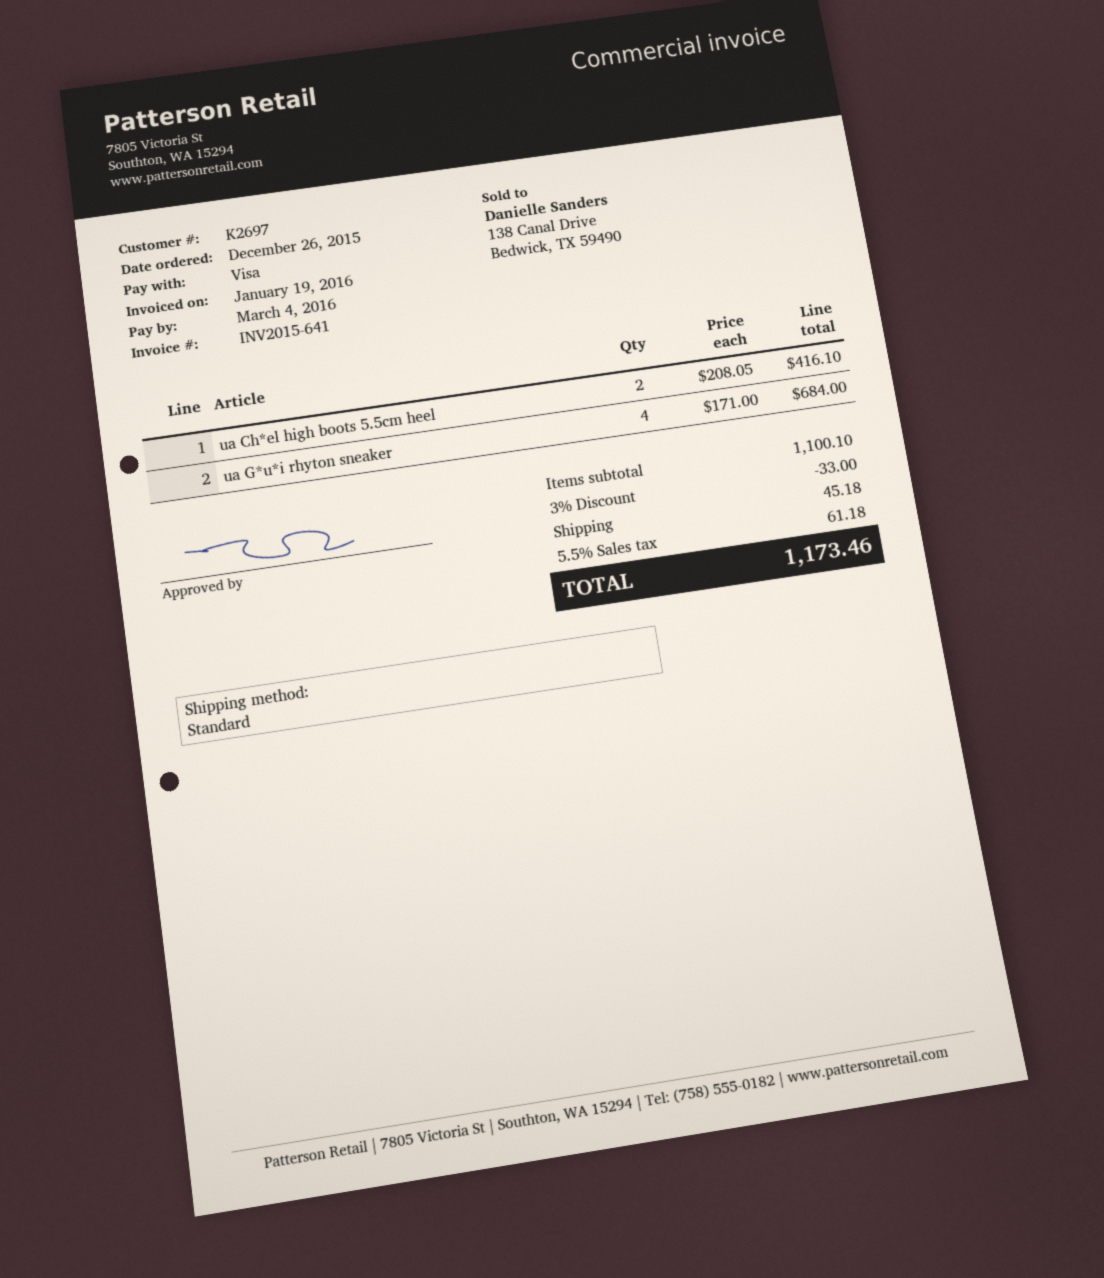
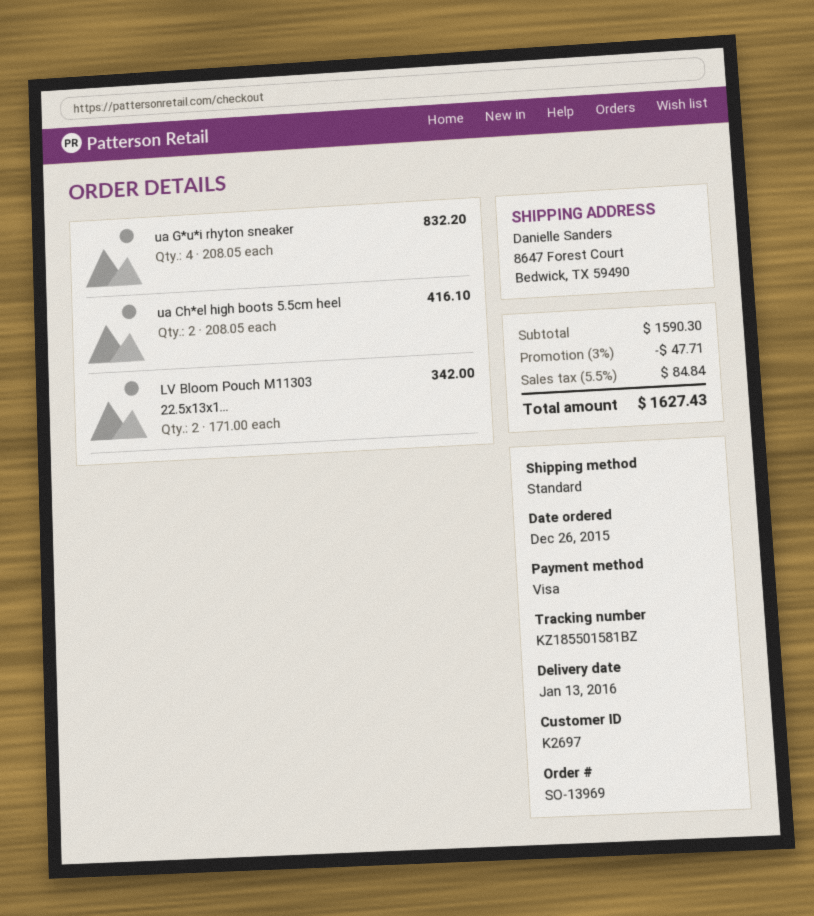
ua G*u*i rhyton sneaker: 4 x 171.00 = 684.00 -> 4 x 208.05 = 832.20
LV Bloom Pouch M11303 22.5x13x1...: none -> 2 x 171.00 = 342.00
subtotal: 1100.10 -> 1590.30
discount: 3% = 33.00 -> 3% = 47.71
shipping: 45.18 -> none
tax: 5.5% = 61.18 -> 5.5% = 84.84
total: 1173.46 -> 1627.43

